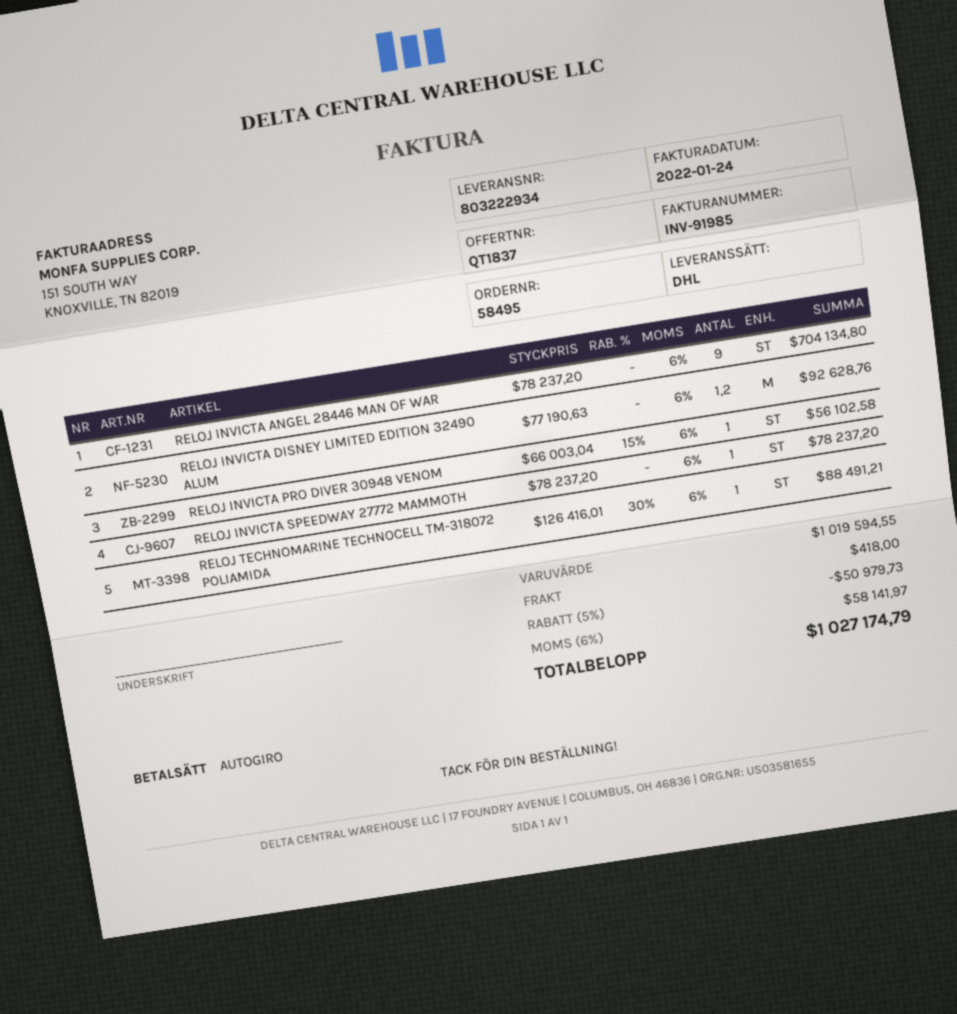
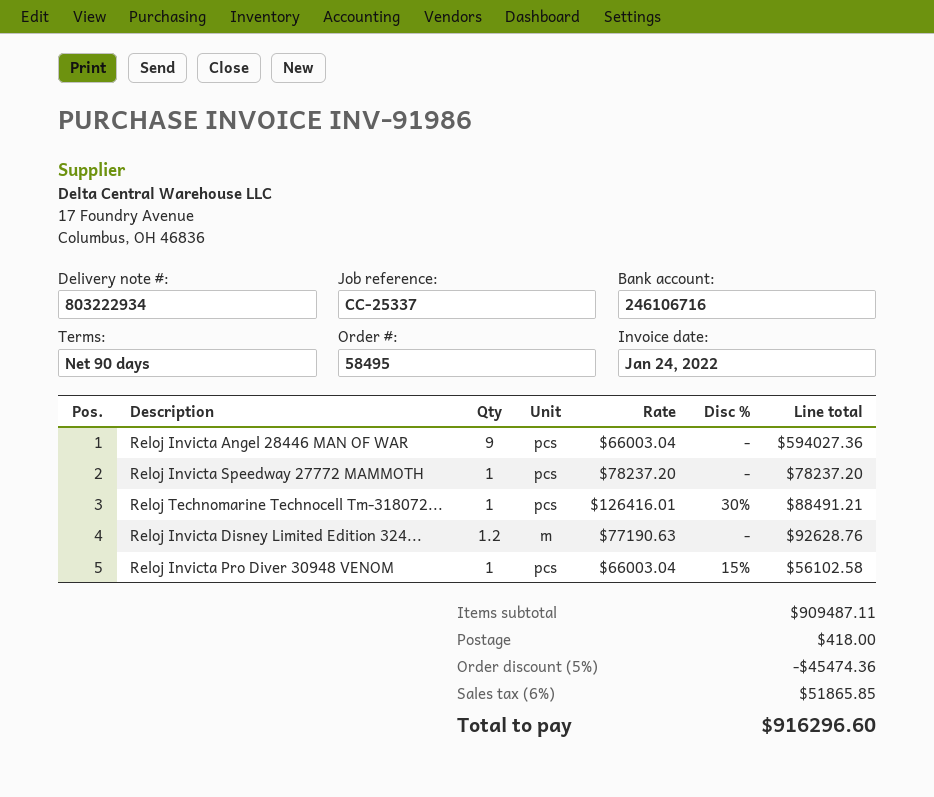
invoice number: INV-91985 -> INV-91986
RELOJ INVICTA ANGEL 28446 MAN OF WAR: 9 x 78237.20 = 704134.80 -> 9 x 66003.04 = 594027.36
subtotal: 1019594.55 -> 909487.11
discount: 5% = 50979.73 -> 5% = 45474.36
tax: 6% = 58141.97 -> 6% = 51865.85
total: 1027174.79 -> 916296.60

